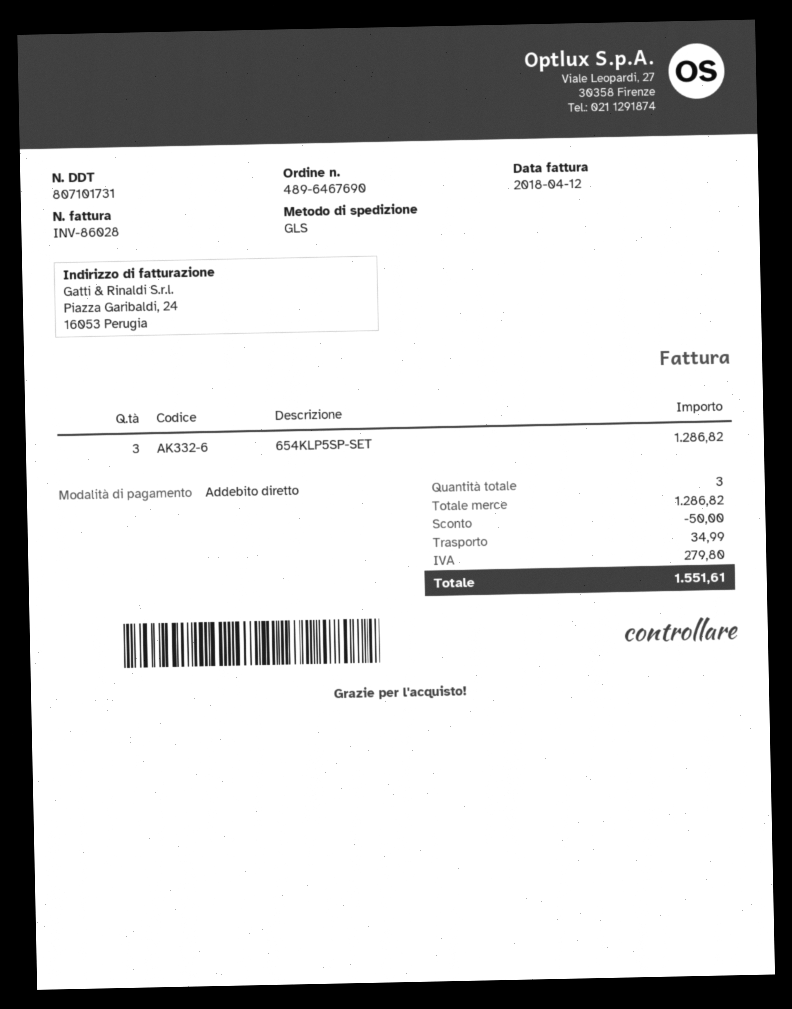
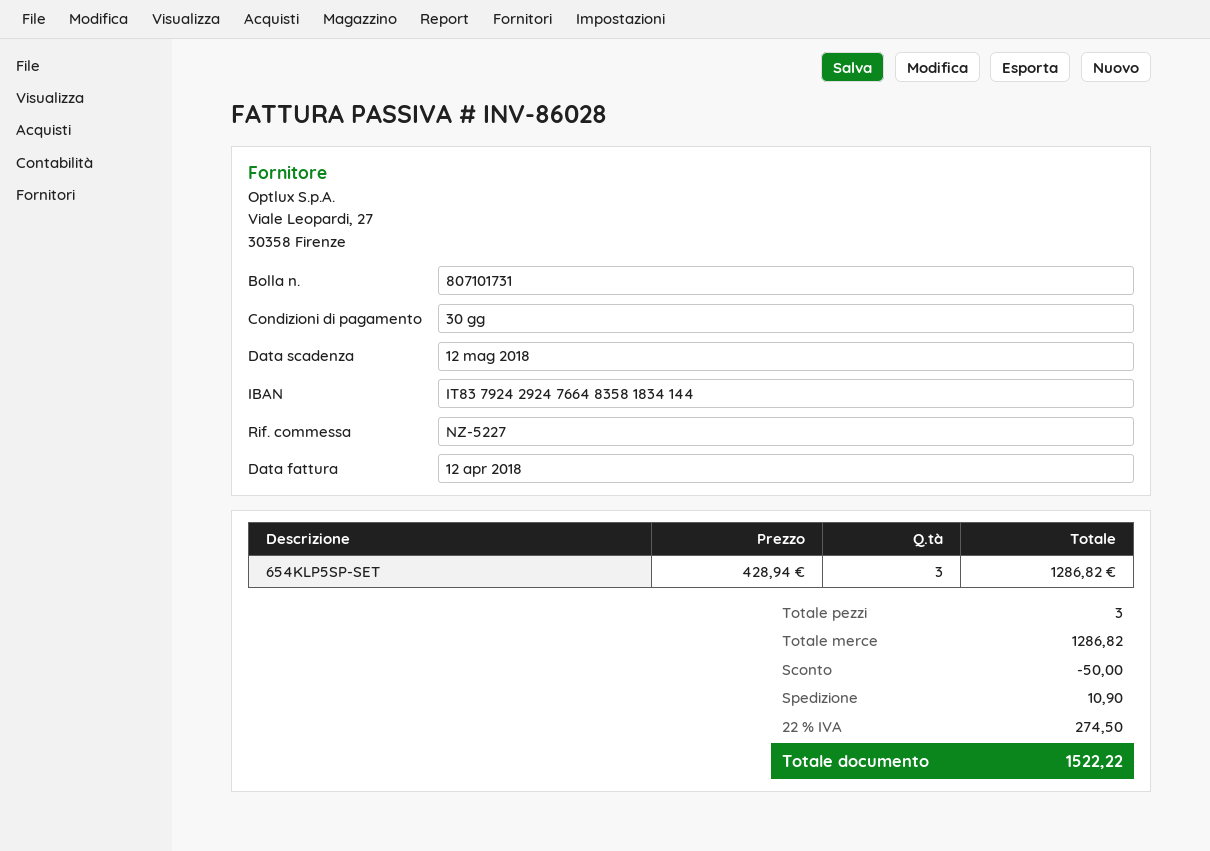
shipping: 34.99 -> 10.90
tax: 279.80 -> 274.50
total: 1551.61 -> 1522.22

